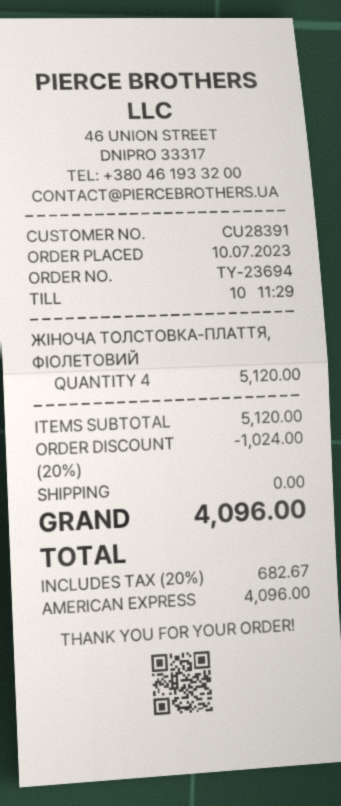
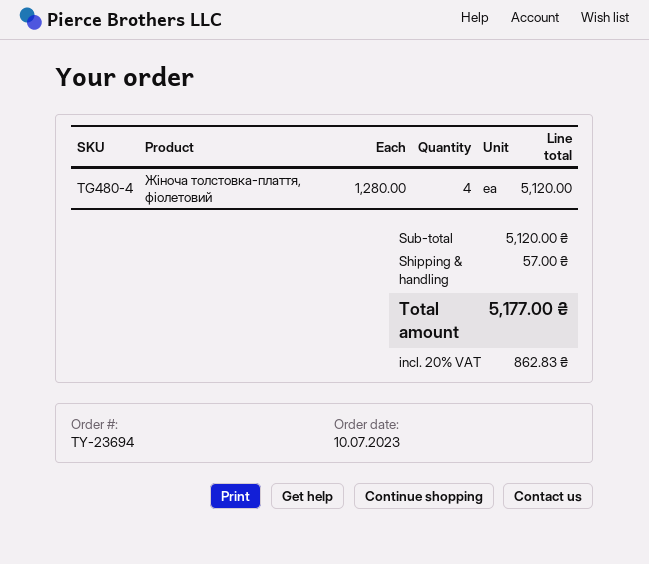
discount: 20% = 1024.00 -> none
shipping: 0.00 -> 57.00
tax: 20% = 682.67 -> 20% = 862.83
total: 4096.00 -> 5177.00

